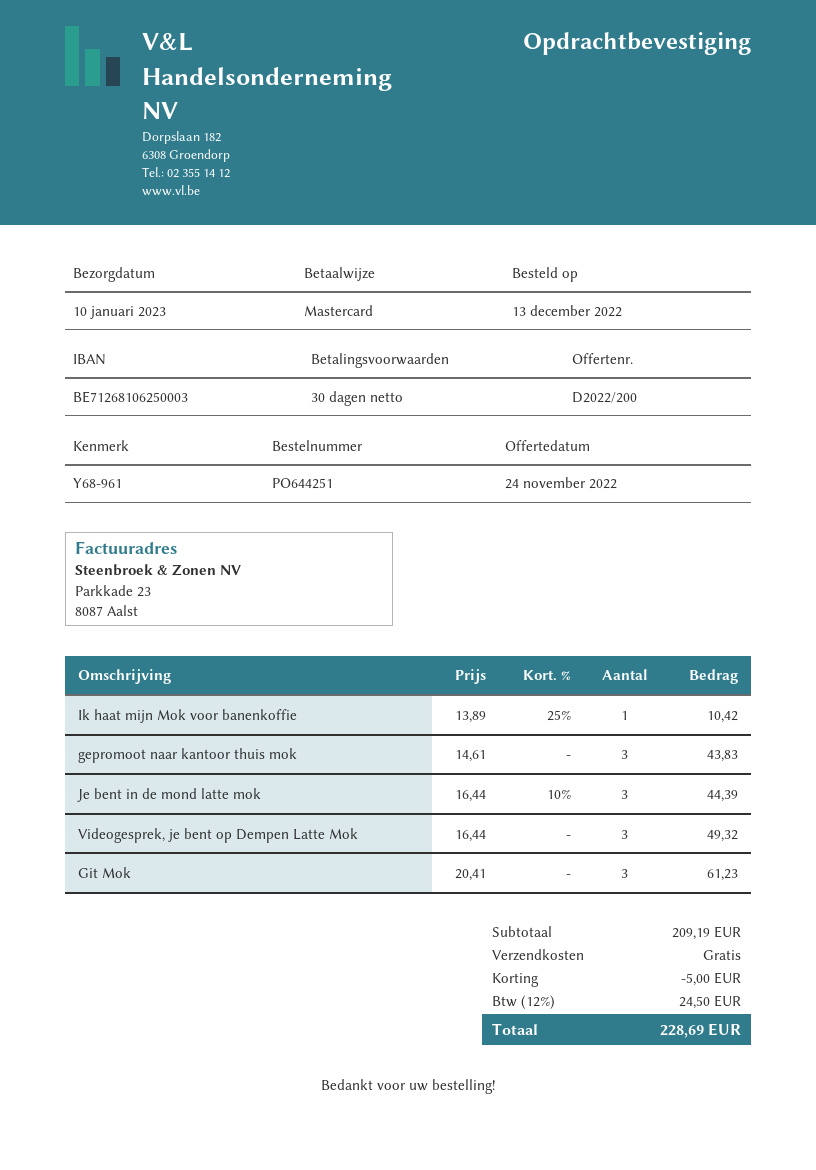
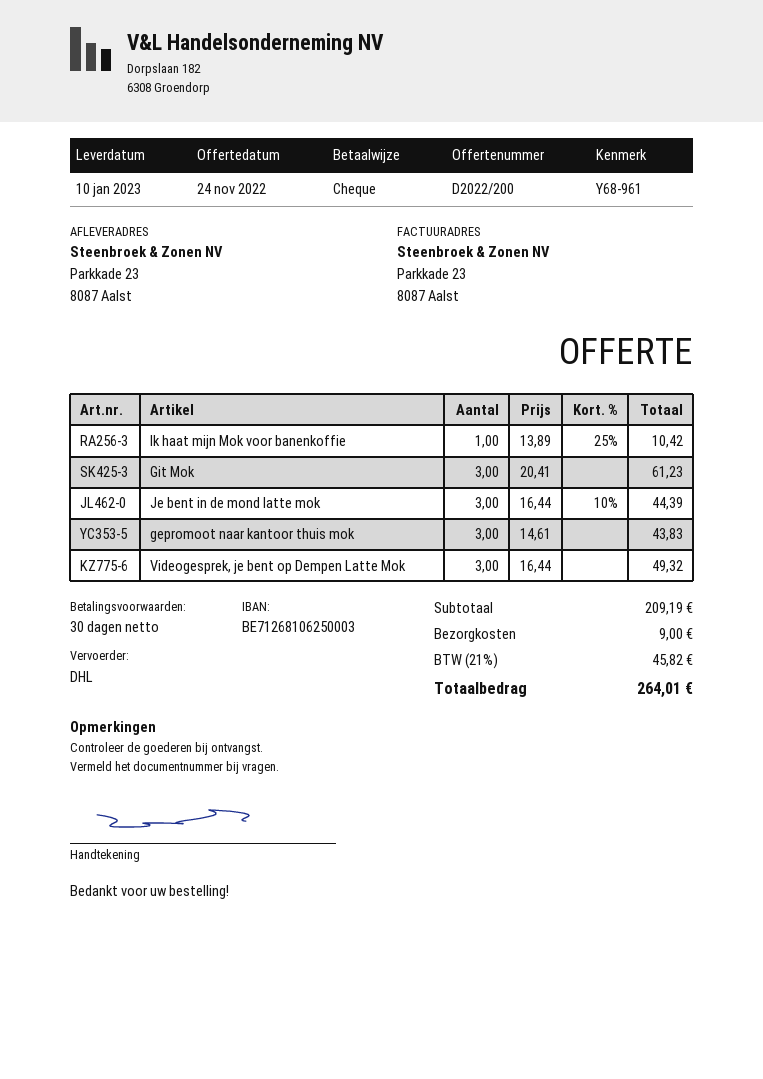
payment method: Mastercard -> cheque
discount: 5.00 -> none
shipping: 0.00 -> 9.00
tax: 12% = 24.50 -> 21% = 45.82
total: 228.69 -> 264.01

